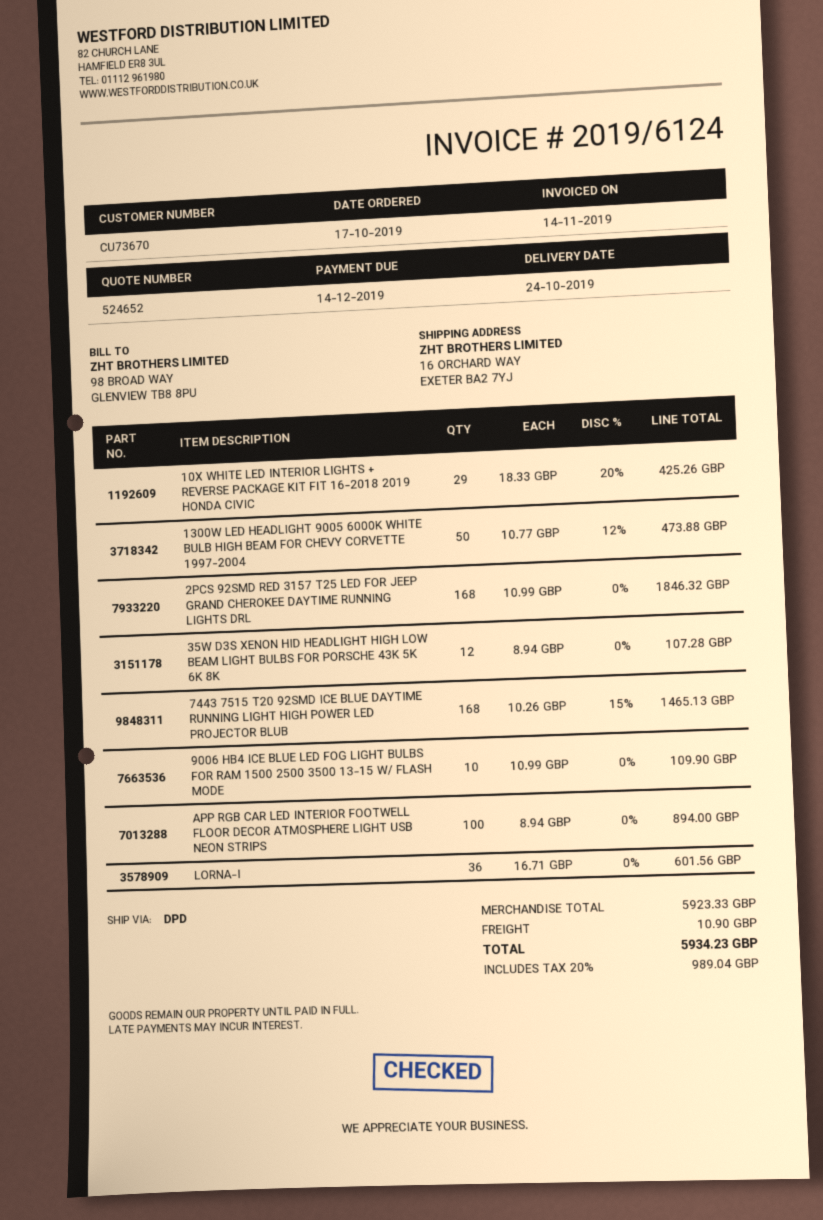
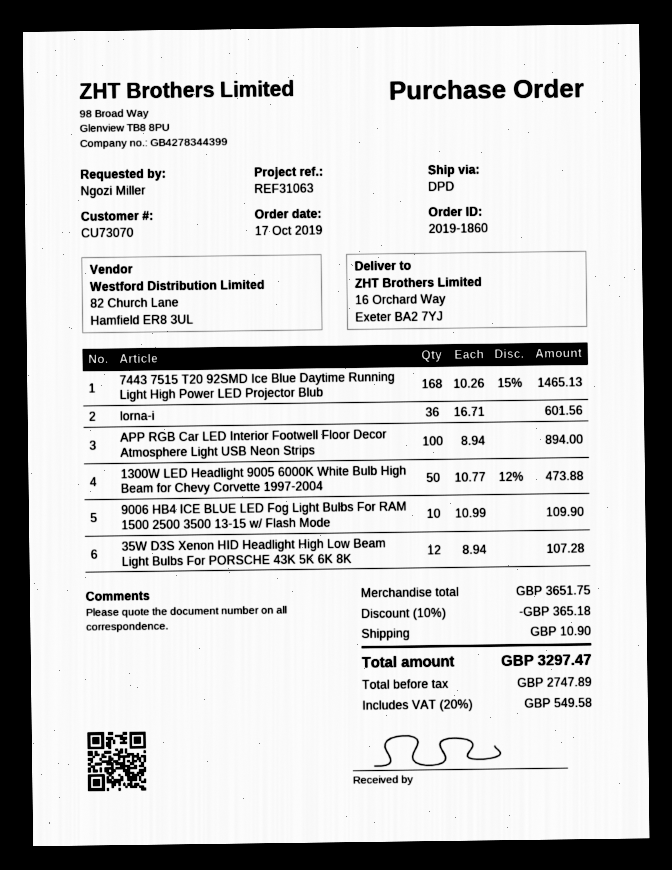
customer number: CU73670 -> CU73070
10X WHITE LED INTERIOR LIGHTS + REVERSE PACKAGE KIT FIT 16-2018 2019 HONDA CIVIC: 29 x 18.33 - 20% = 425.26 -> none
2PCS 92SMD RED 3157 T25 LED FOR JEEP GRAND CHEROKEE DAYTIME RUNNING LIGHTS DRL: 168 x 10.99 = 1846.32 -> none
subtotal: 5923.33 -> 3651.75
discount: none -> 10% = 365.18
tax: 20% = 989.04 -> 20% = 549.58
total: 5934.23 -> 3297.47

